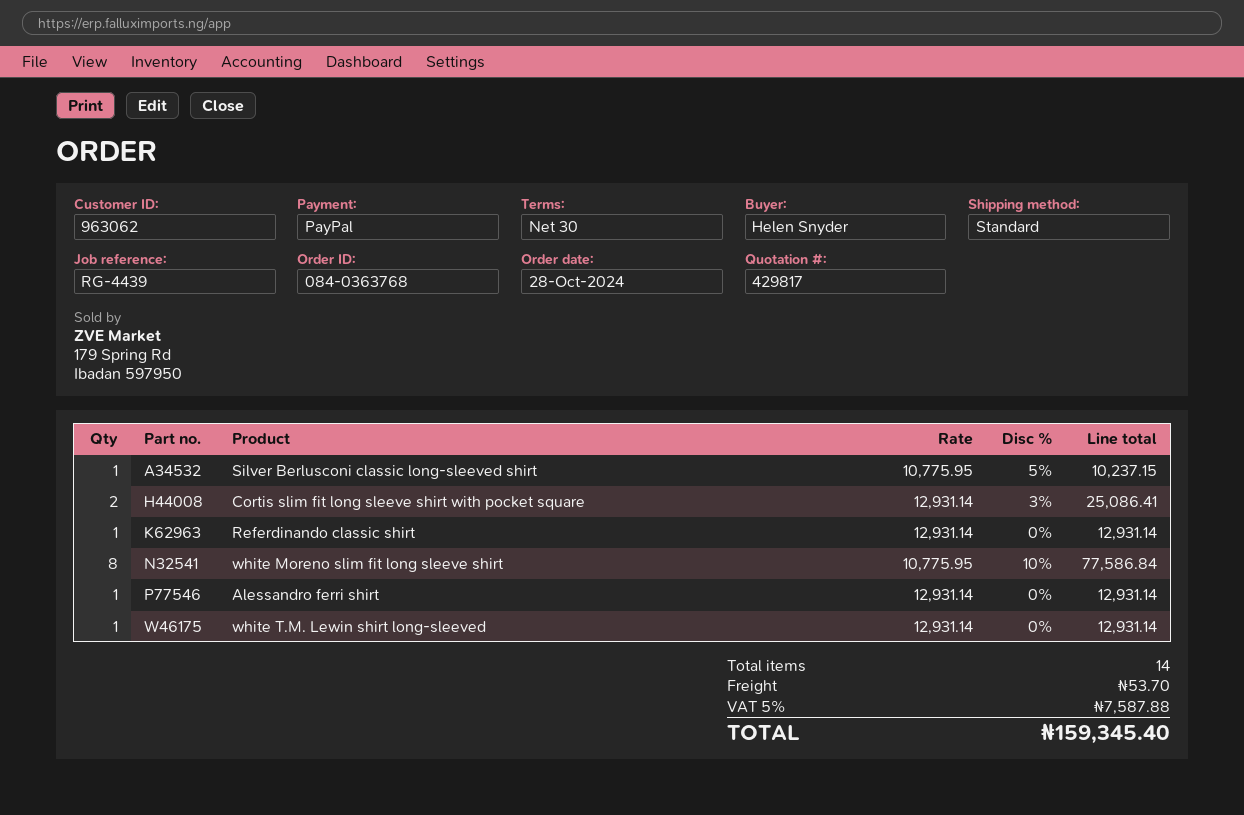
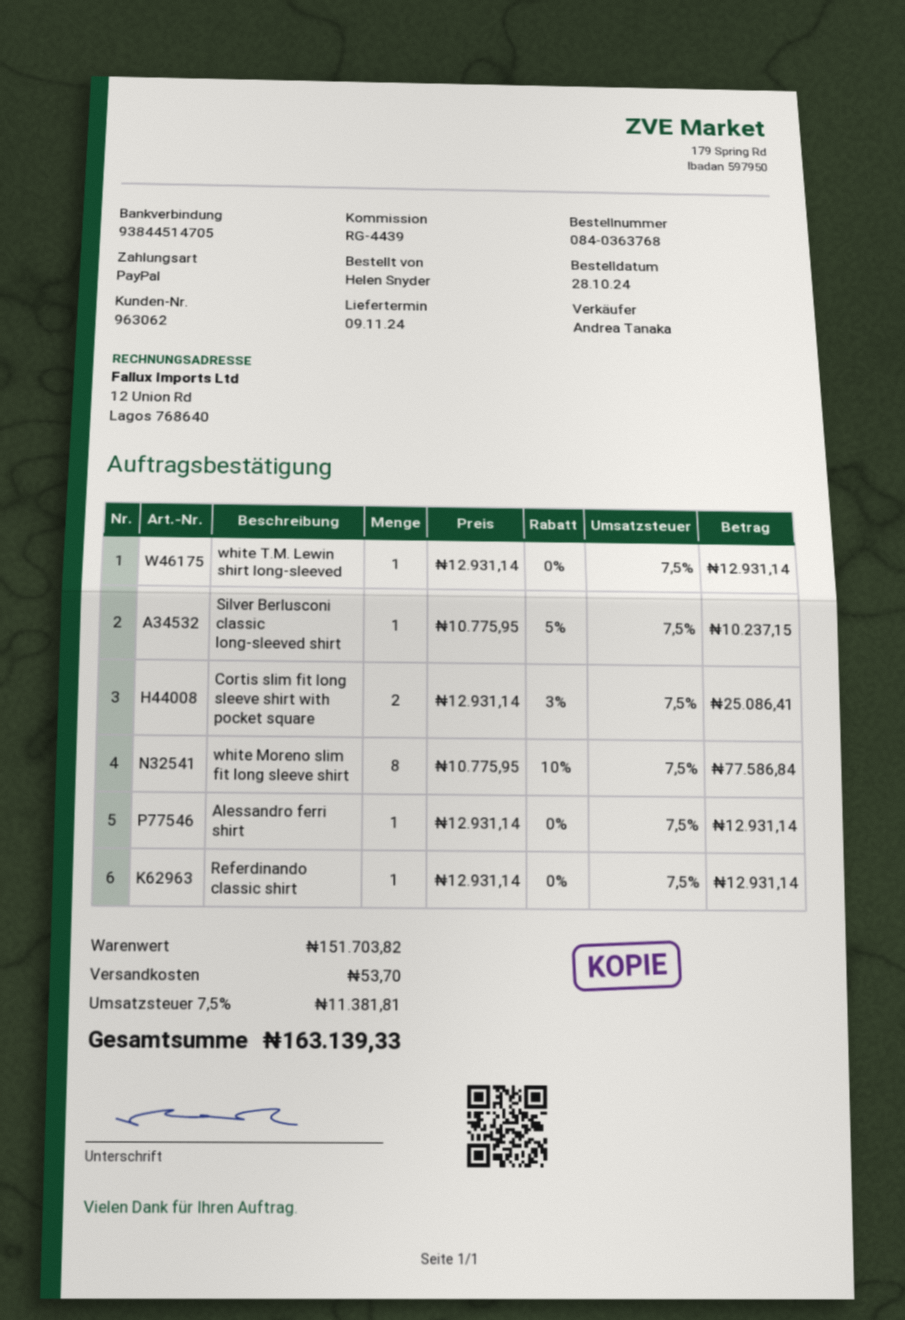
tax: 5% = 7587.88 -> 7.5% = 11381.81
total: 159345.40 -> 163139.33

